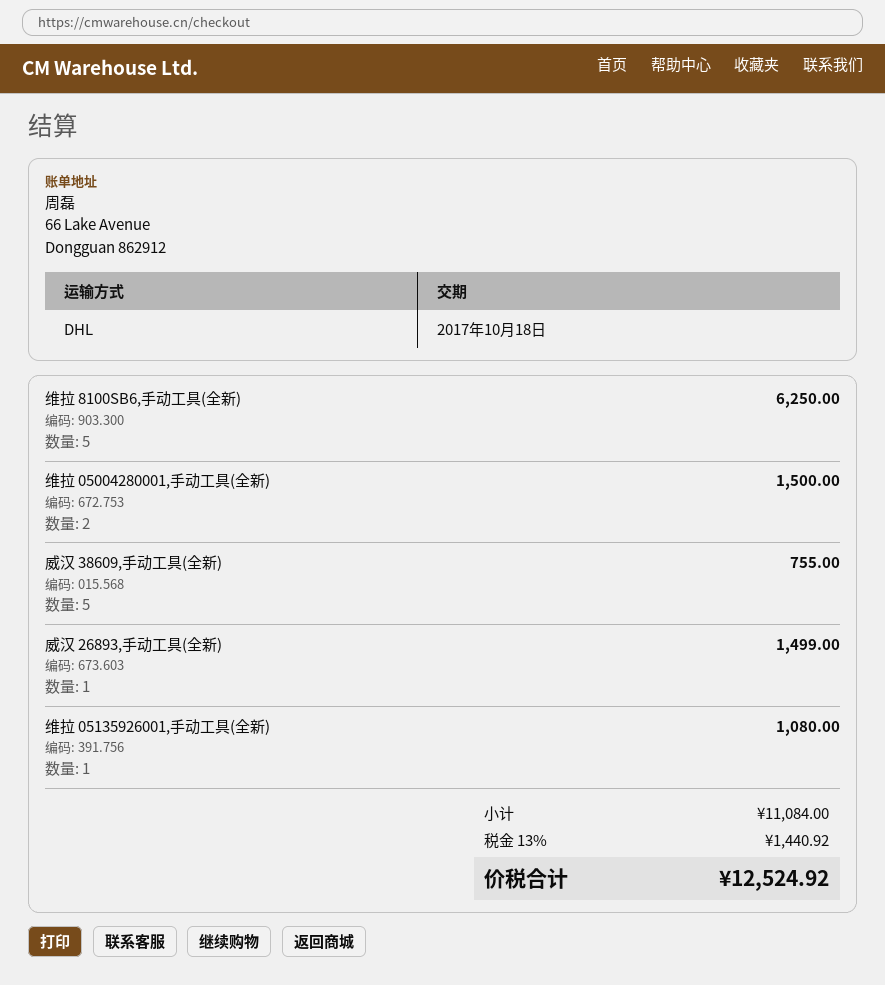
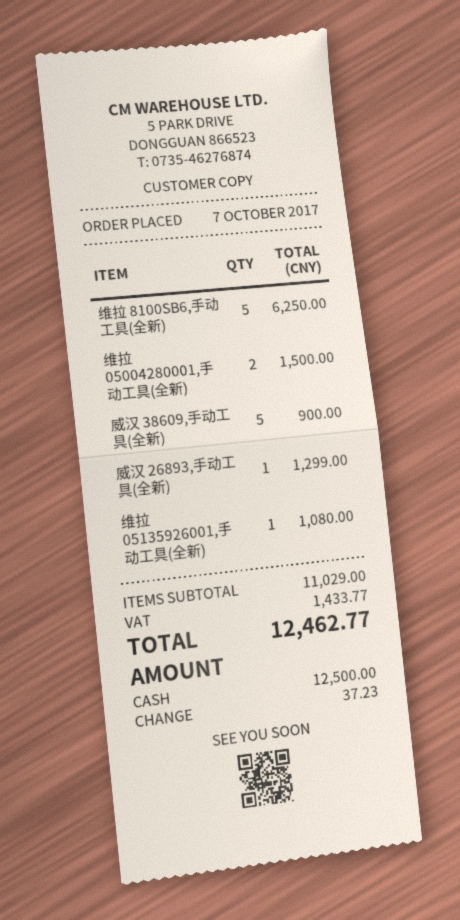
威汉 38609,手动工具(全新): 5 for 755.00 -> 5 for 900.00
威汉 26893,手动工具(全新): 1 for 1499.00 -> 1 for 1299.00
subtotal: 11084.00 -> 11029.00
tax: 1440.92 -> 1433.77
total: 12524.92 -> 12462.77

